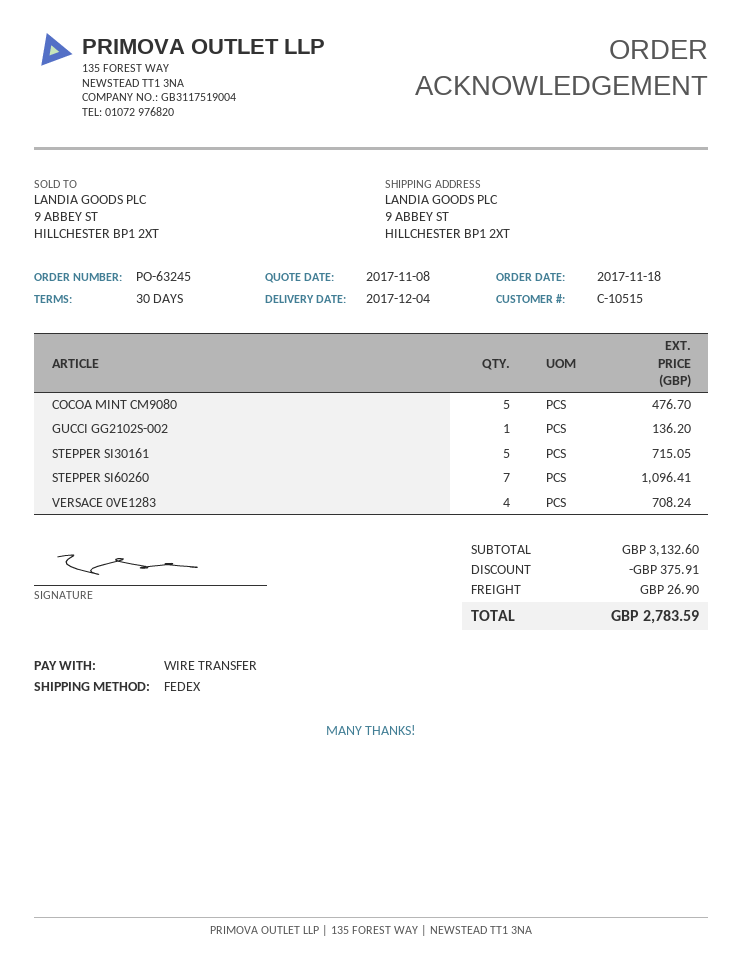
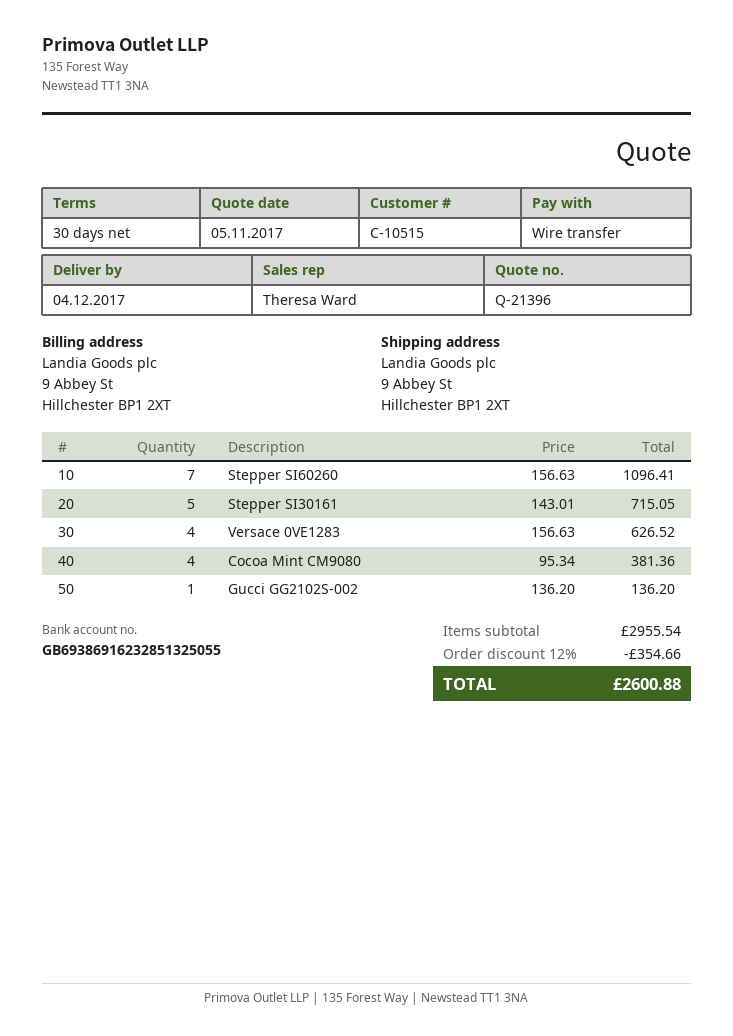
quote date: 2017-11-08 -> 2017-11-05
COCOA MINT CM9080: 5 for 476.70 -> 4 for 381.36
VERSACE 0VE1283: 4 for 708.24 -> 4 for 626.52
subtotal: 3132.60 -> 2955.54
discount: 375.91 -> 354.66
shipping: 26.90 -> none
total: 2783.59 -> 2600.88

